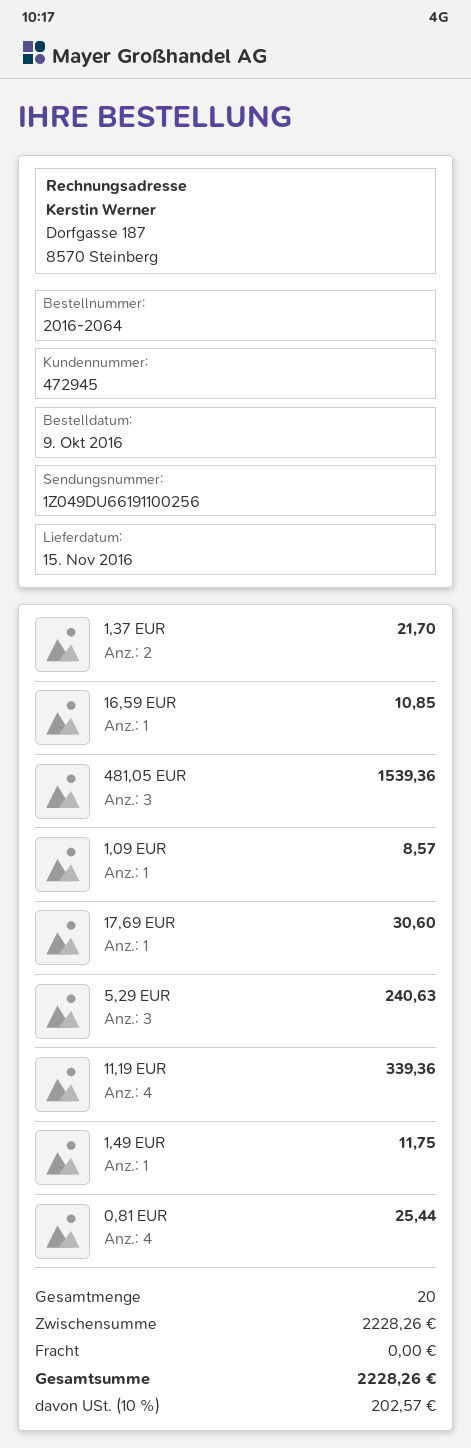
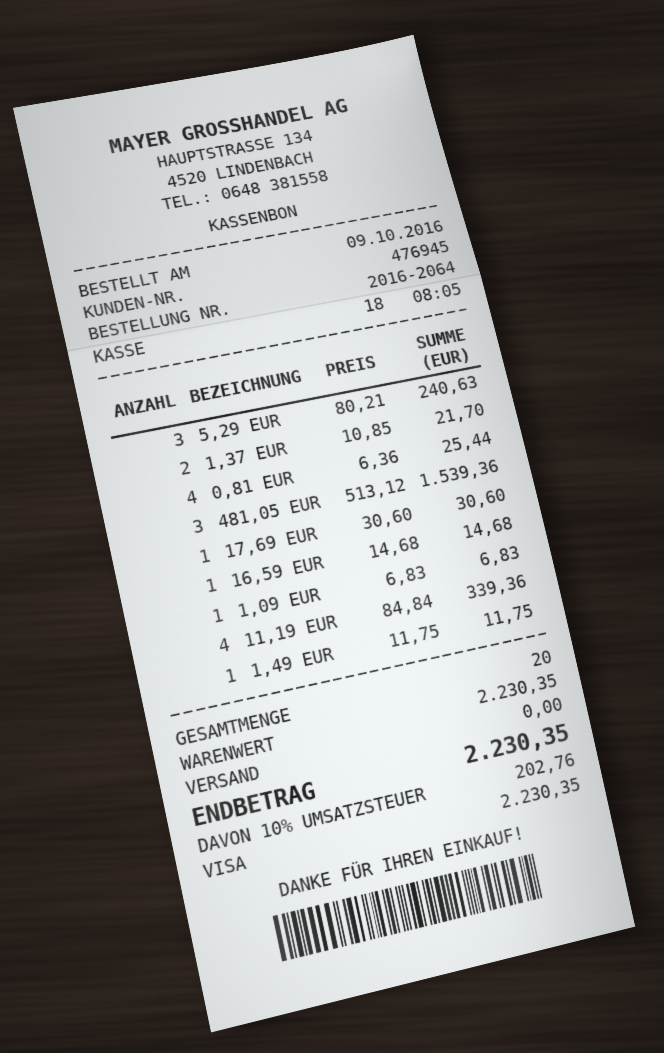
customer number: 472945 -> 476945
16,59 EUR: 1 for 10.85 -> 1 for 14.68
1,09 EUR: 1 for 8.57 -> 1 for 6.83
subtotal: 2228.26 -> 2230.35
tax: 10% = 202.57 -> 10% = 202.76
total: 2228.26 -> 2230.35

